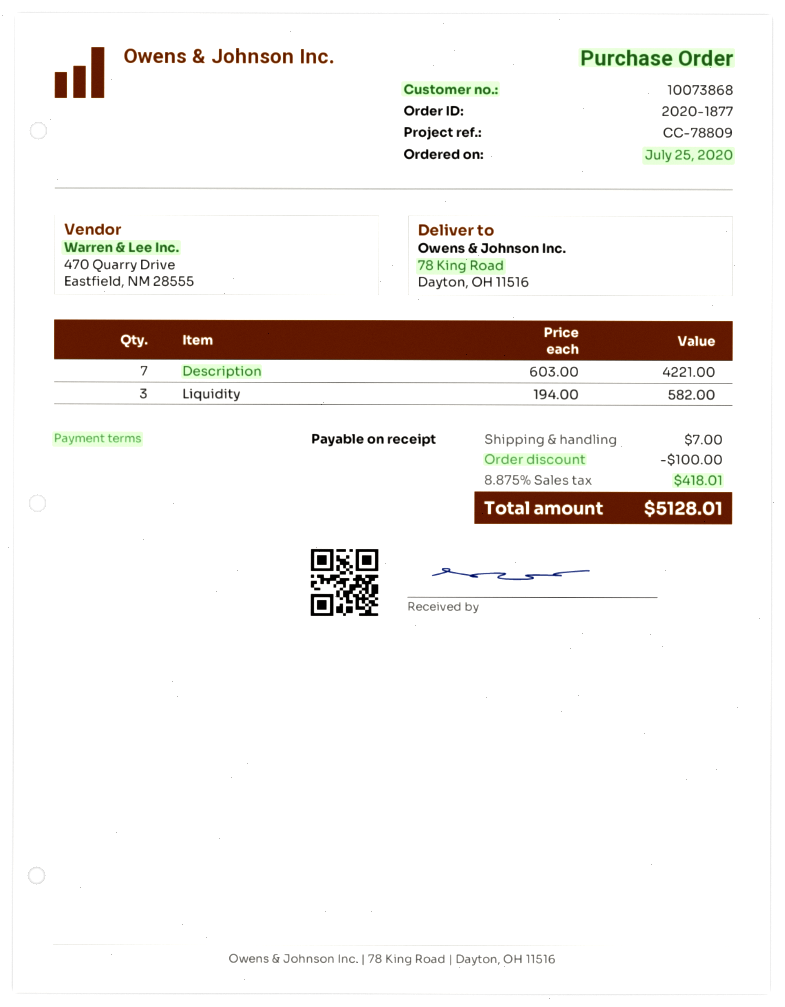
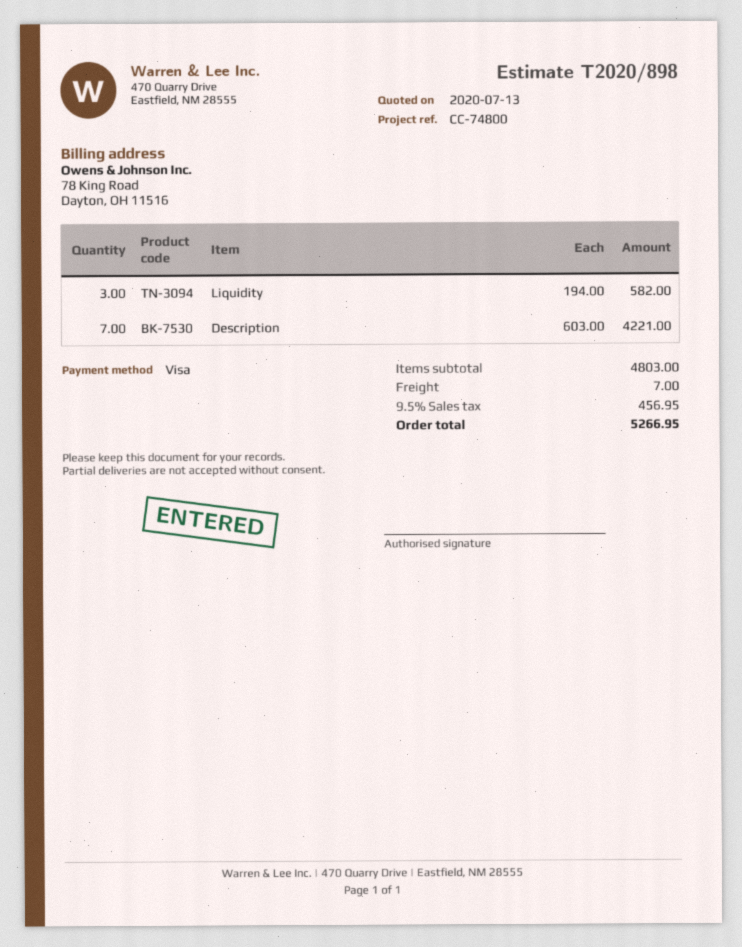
reference: CC-78809 -> CC-74800
discount: 100.00 -> none
tax: 8.875% = 418.01 -> 9.5% = 456.95
total: 5128.01 -> 5266.95

